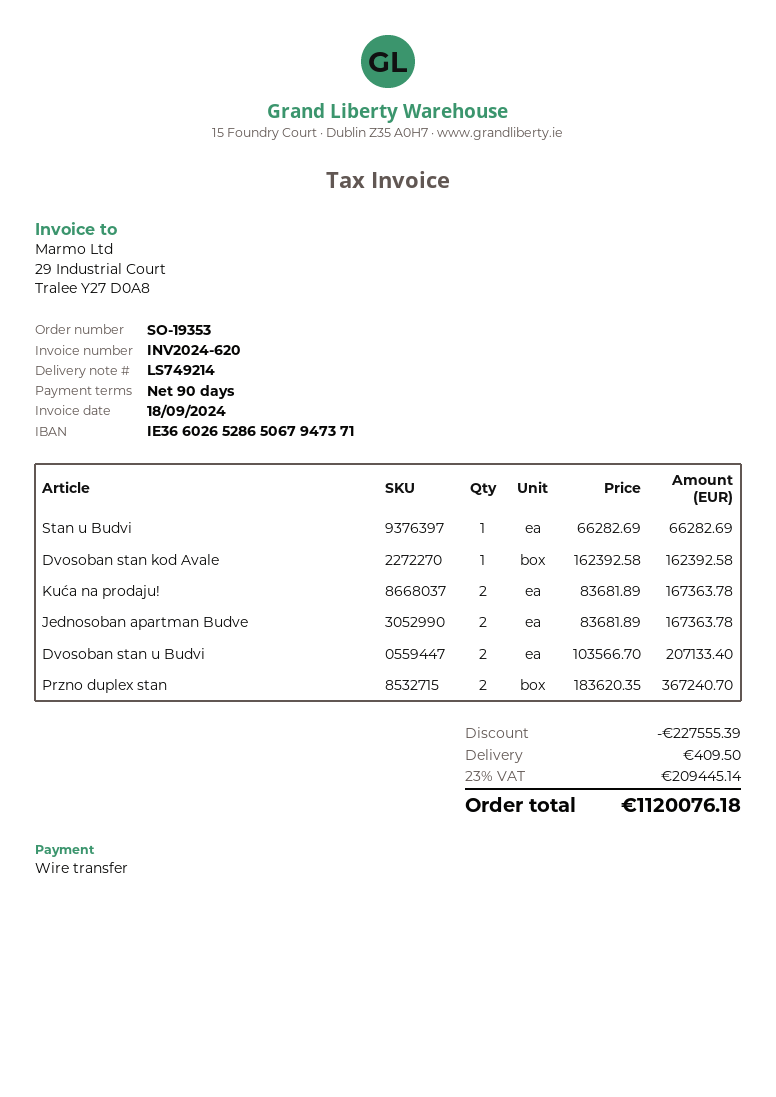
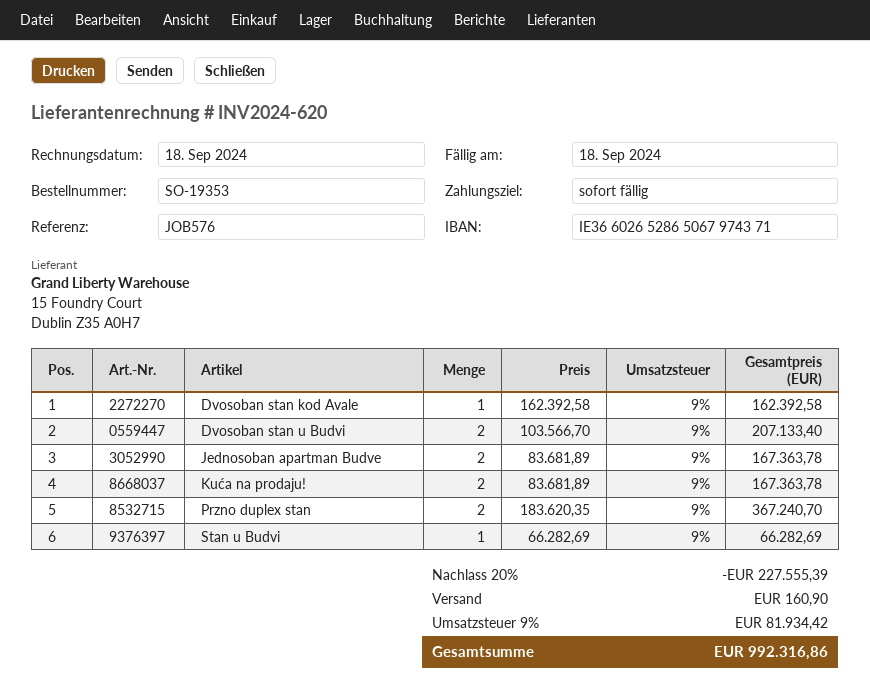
payment terms: 90 days -> on receipt
bank account: IE36602652865067947371 -> IE36602652865067974371
shipping: 409.50 -> 160.90
tax: 23% = 209445.14 -> 9% = 81934.42
total: 1120076.18 -> 992316.86

